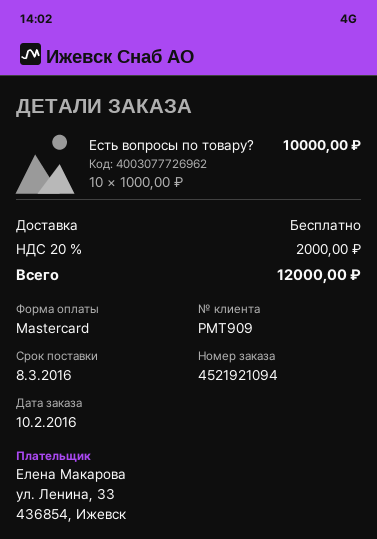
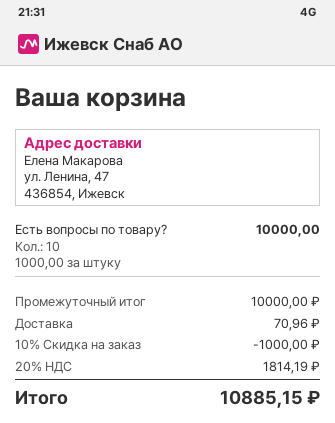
discount: none -> 10% = 1000.00
shipping: 0.00 -> 70.96
tax: 20% = 2000.00 -> 20% = 1814.19
total: 12000.00 -> 10885.15

